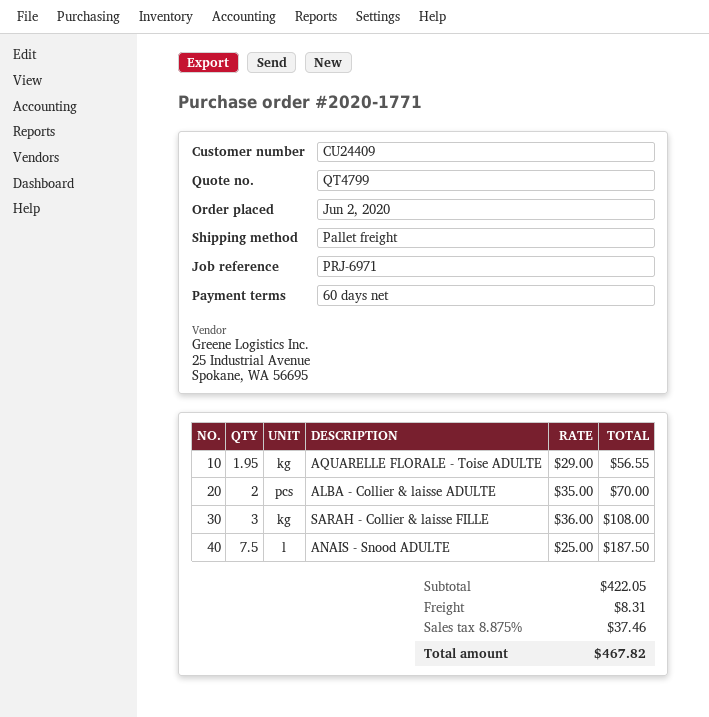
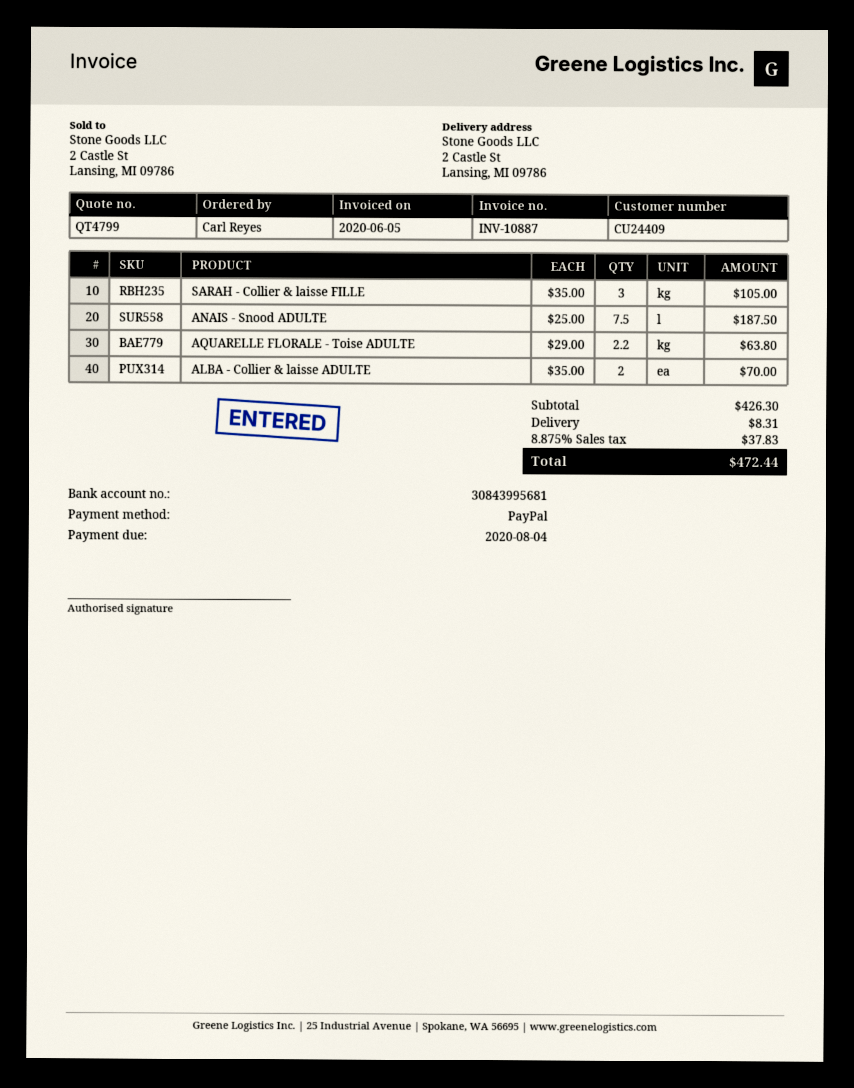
AQUARELLE FLORALE - Toise ADULTE: 1.95 x 29.00 = 56.55 -> 2.2 x 29.00 = 63.80
SARAH - Collier & laisse FILLE: 3 x 36.00 = 108.00 -> 3 x 35.00 = 105.00
subtotal: 422.05 -> 426.30
tax: 8.875% = 37.46 -> 8.875% = 37.83
total: 467.82 -> 472.44

